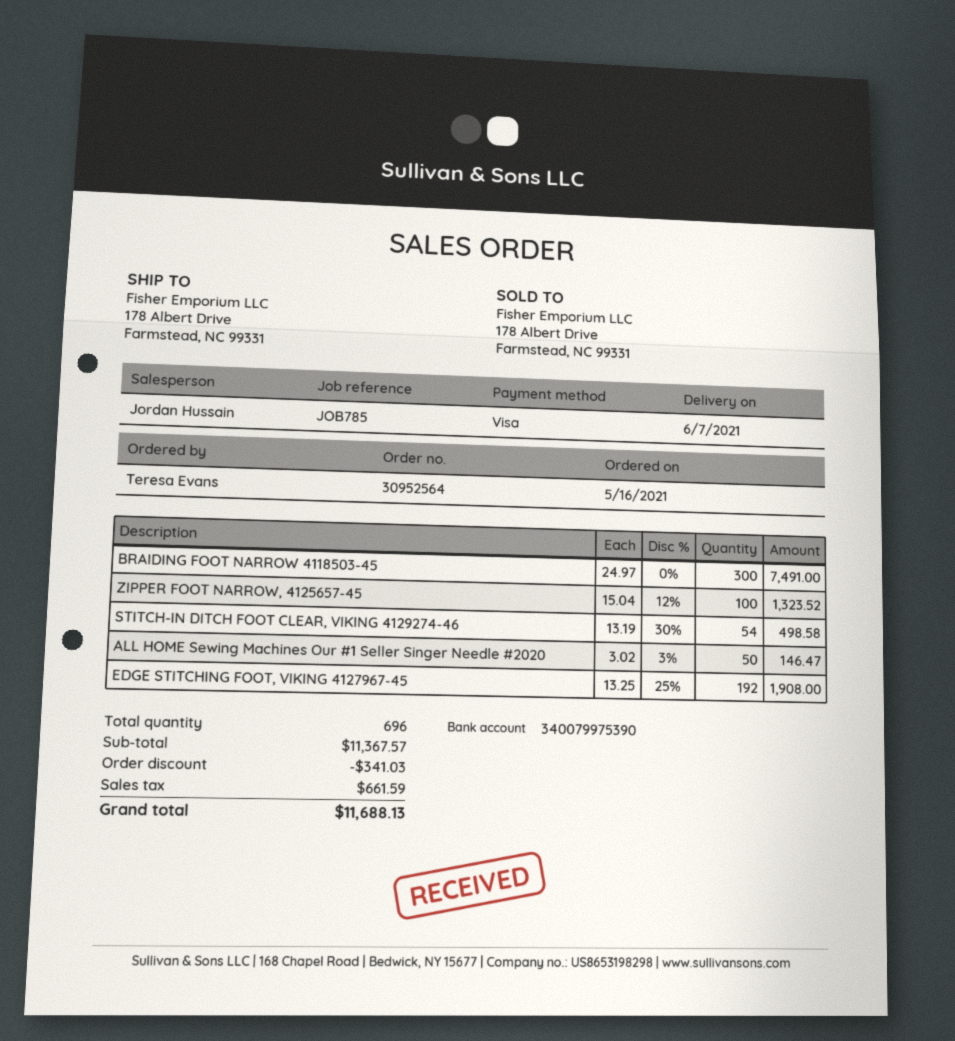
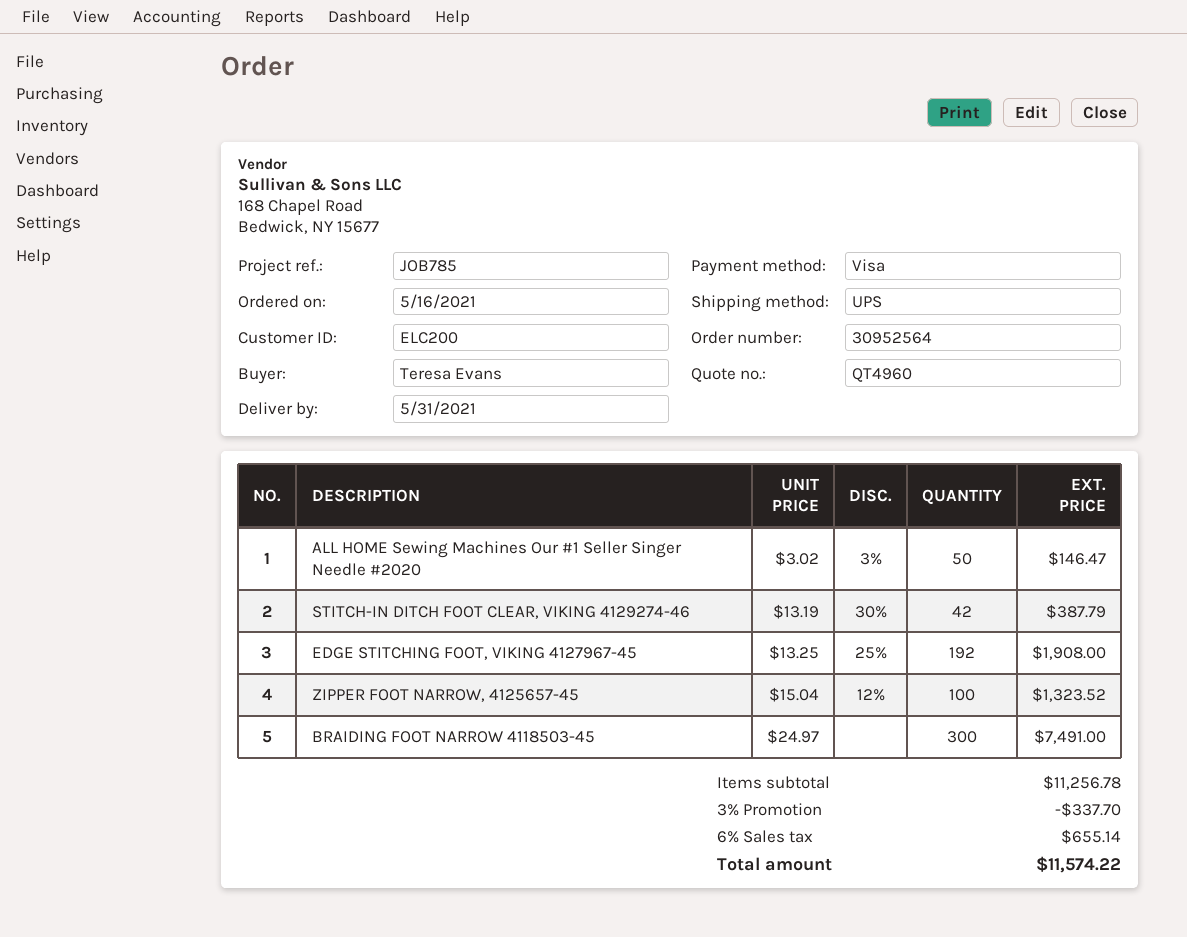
delivery date: 2021-06-07 -> 2021-05-31
STITCH-IN DITCH FOOT CLEAR, VIKING 4129274-46: 54 x 13.19 - 30% = 498.58 -> 42 x 13.19 - 30% = 387.79
subtotal: 11367.57 -> 11256.78
discount: 341.03 -> 337.70
tax: 661.59 -> 655.14
total: 11688.13 -> 11574.22

